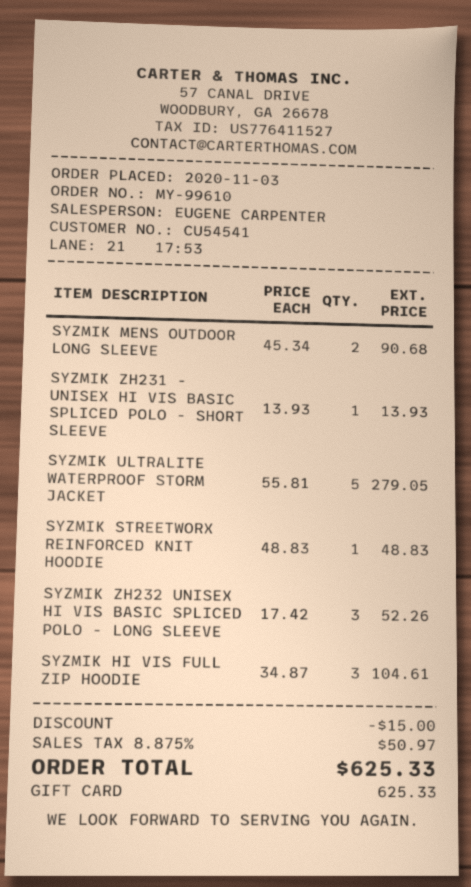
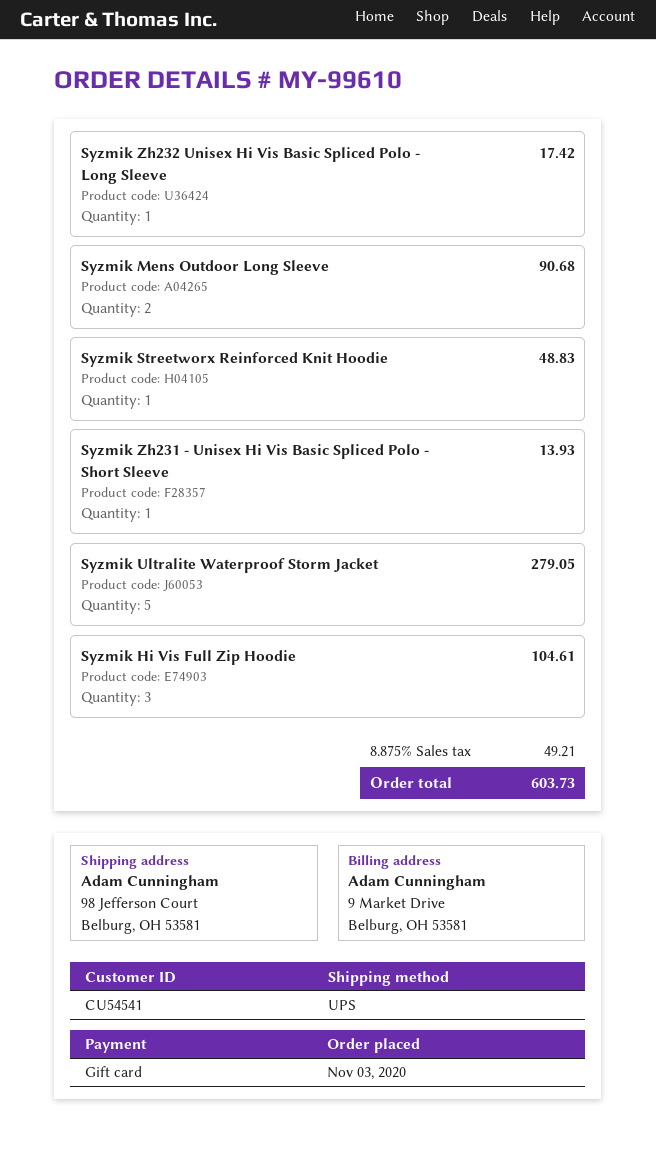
SYZMIK ZH232 UNISEX HI VIS BASIC SPLICED POLO - LONG SLEEVE: 3 for 52.26 -> 1 for 17.42
discount: 15.00 -> none
tax: 8.875% = 50.97 -> 8.875% = 49.21
total: 625.33 -> 603.73

